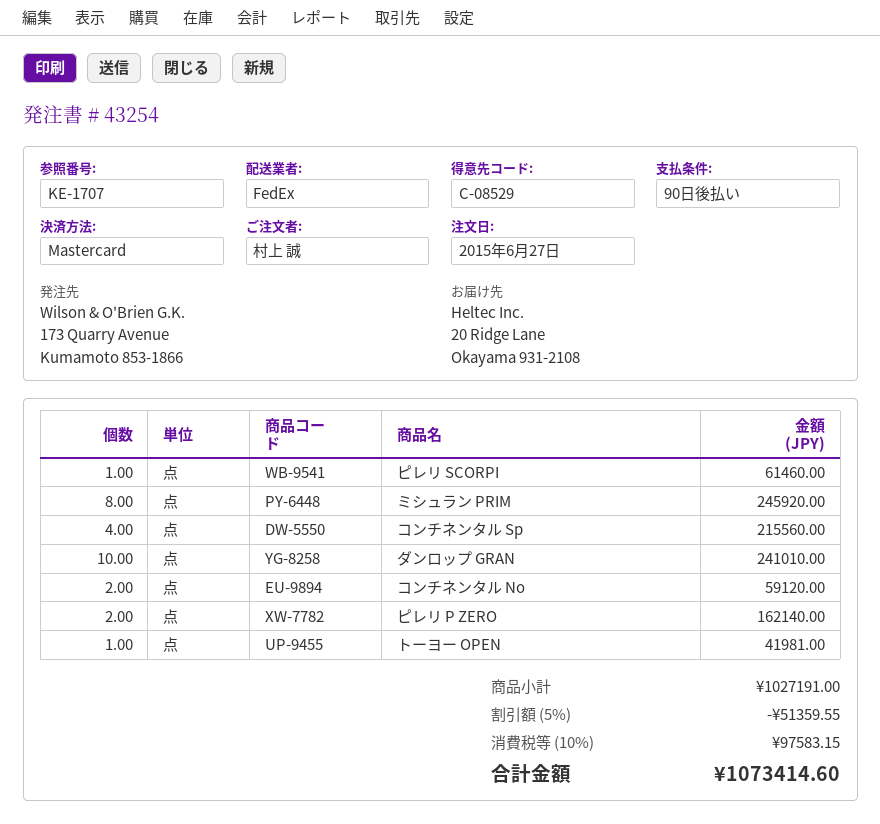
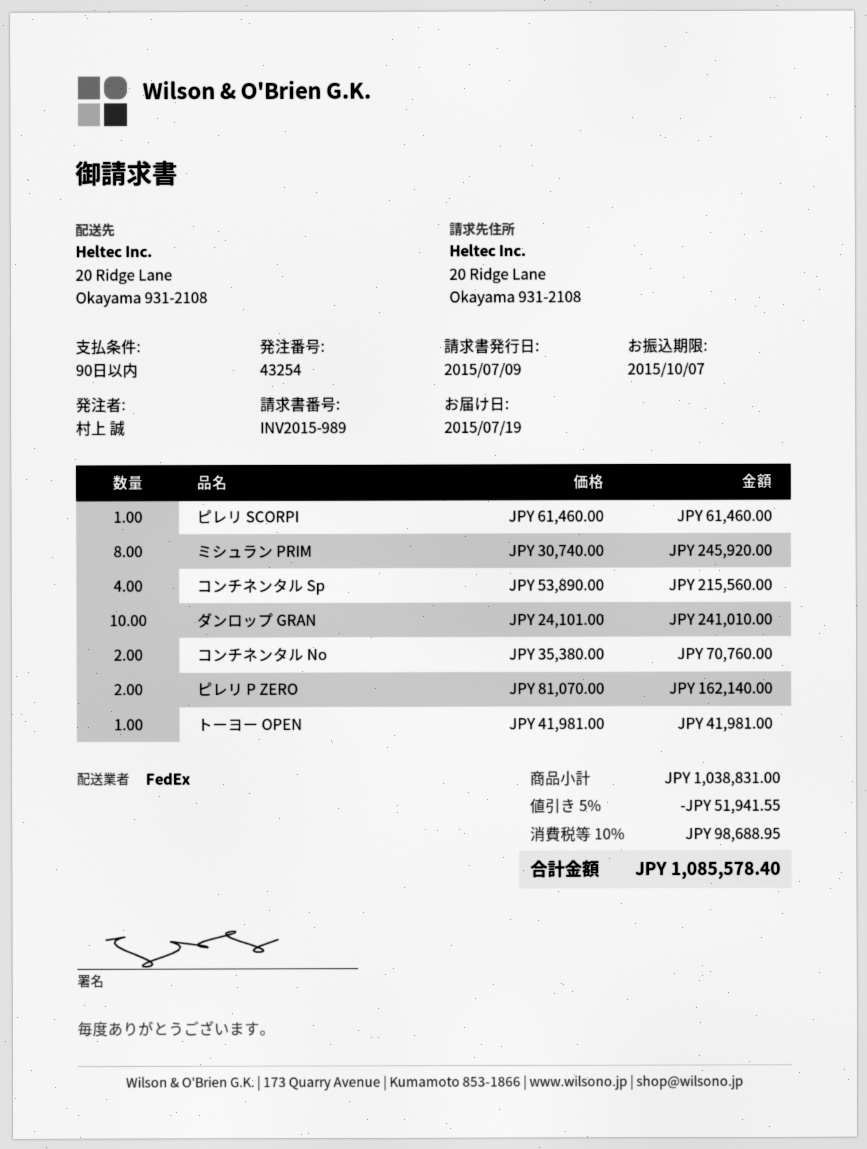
コンチネンタル No: 2 for 59120.00 -> 2 for 70760.00
subtotal: 1027191.00 -> 1038831.00
discount: 5% = 51359.55 -> 5% = 51941.55
tax: 10% = 97583.15 -> 10% = 98688.95
total: 1073414.60 -> 1085578.40

